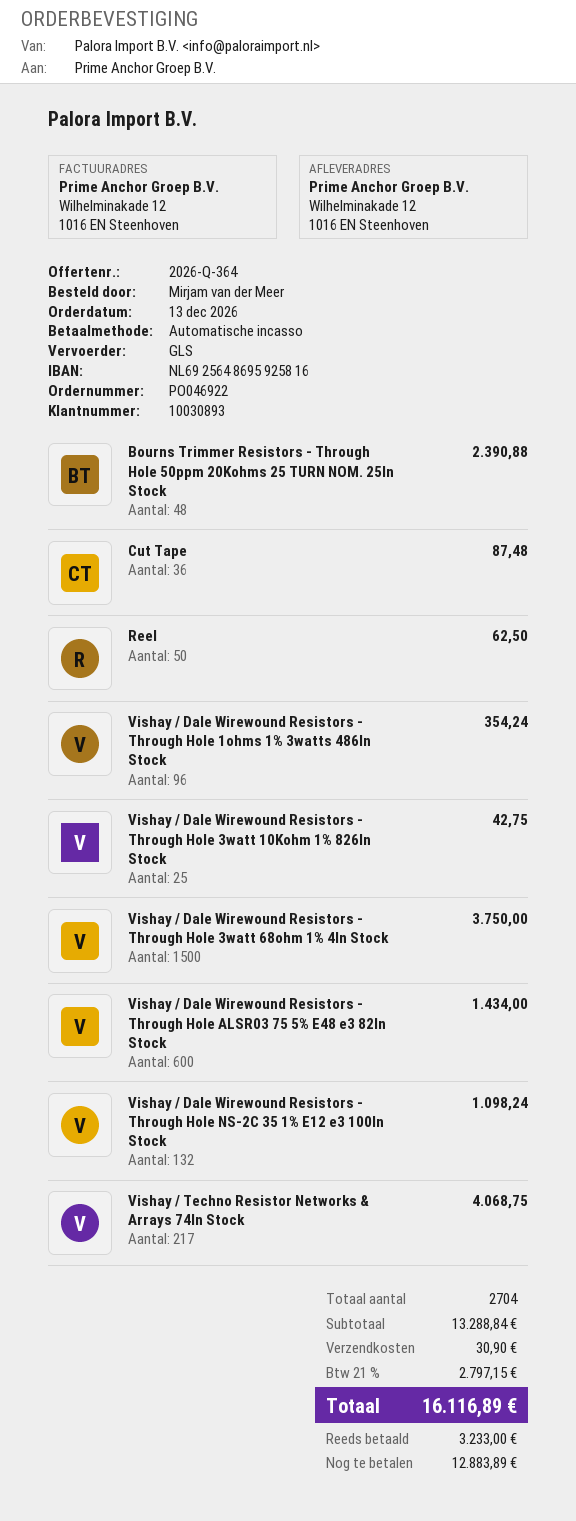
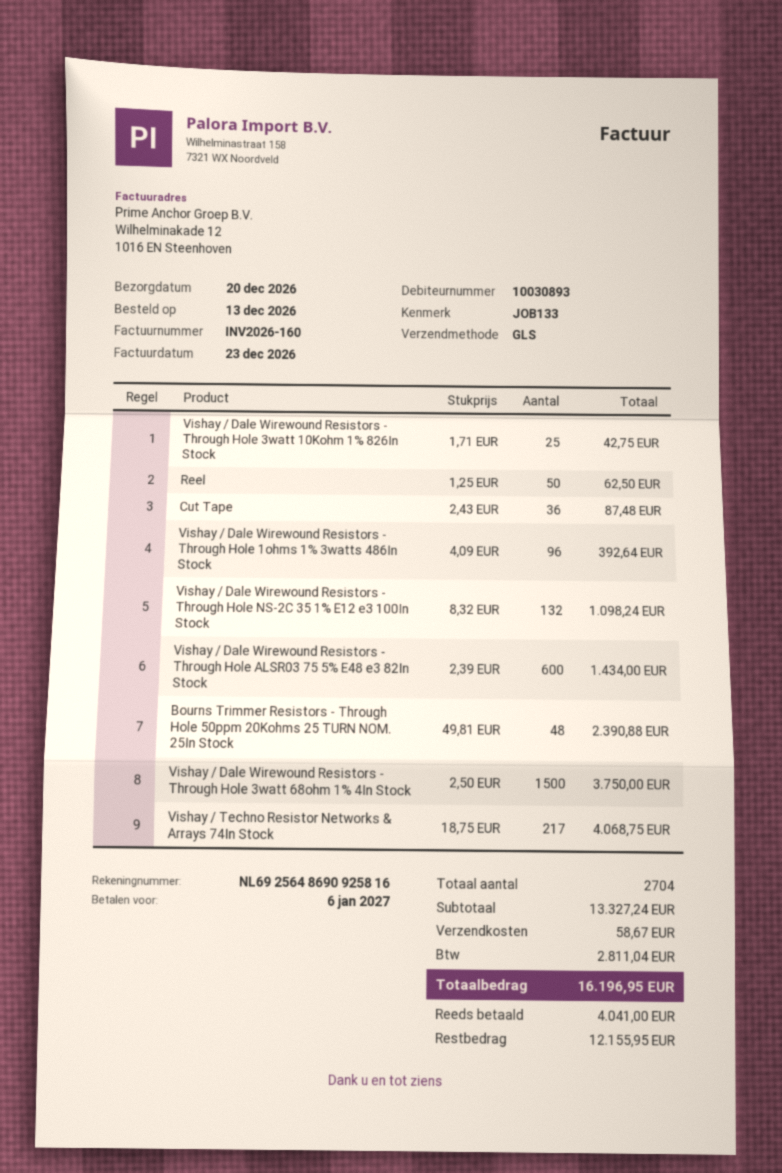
bank account: NL6925648695925816 -> NL6925648690925816
Vishay / Dale Wirewound Resistors - Through Hole 1ohms 1% 3watts 486In Stock: 96 for 354.24 -> 96 for 392.64
subtotal: 13288.84 -> 13327.24
shipping: 30.90 -> 58.67
tax: 2797.15 -> 2811.04
total: 16116.89 -> 16196.95
deposit: 3233.00 -> 4041.00
balance: 12883.89 -> 12155.95

